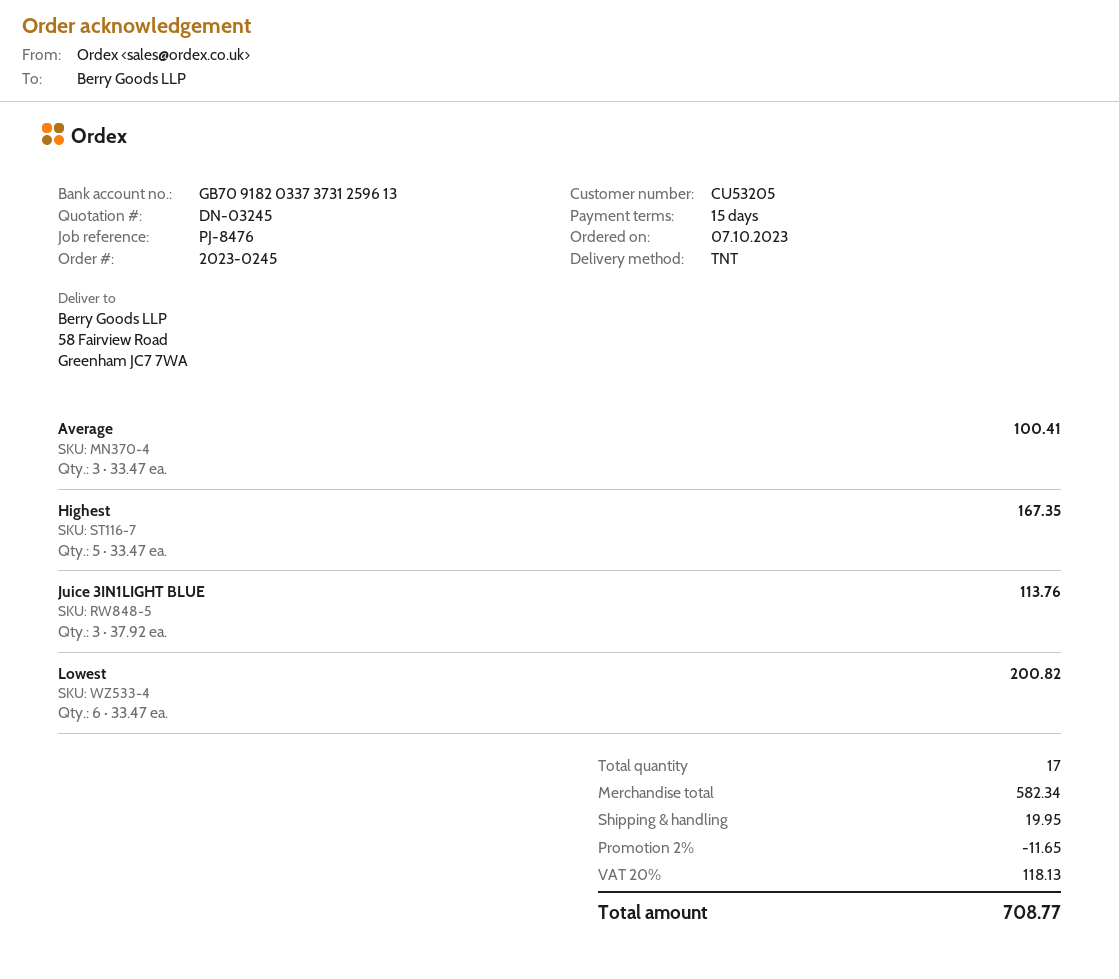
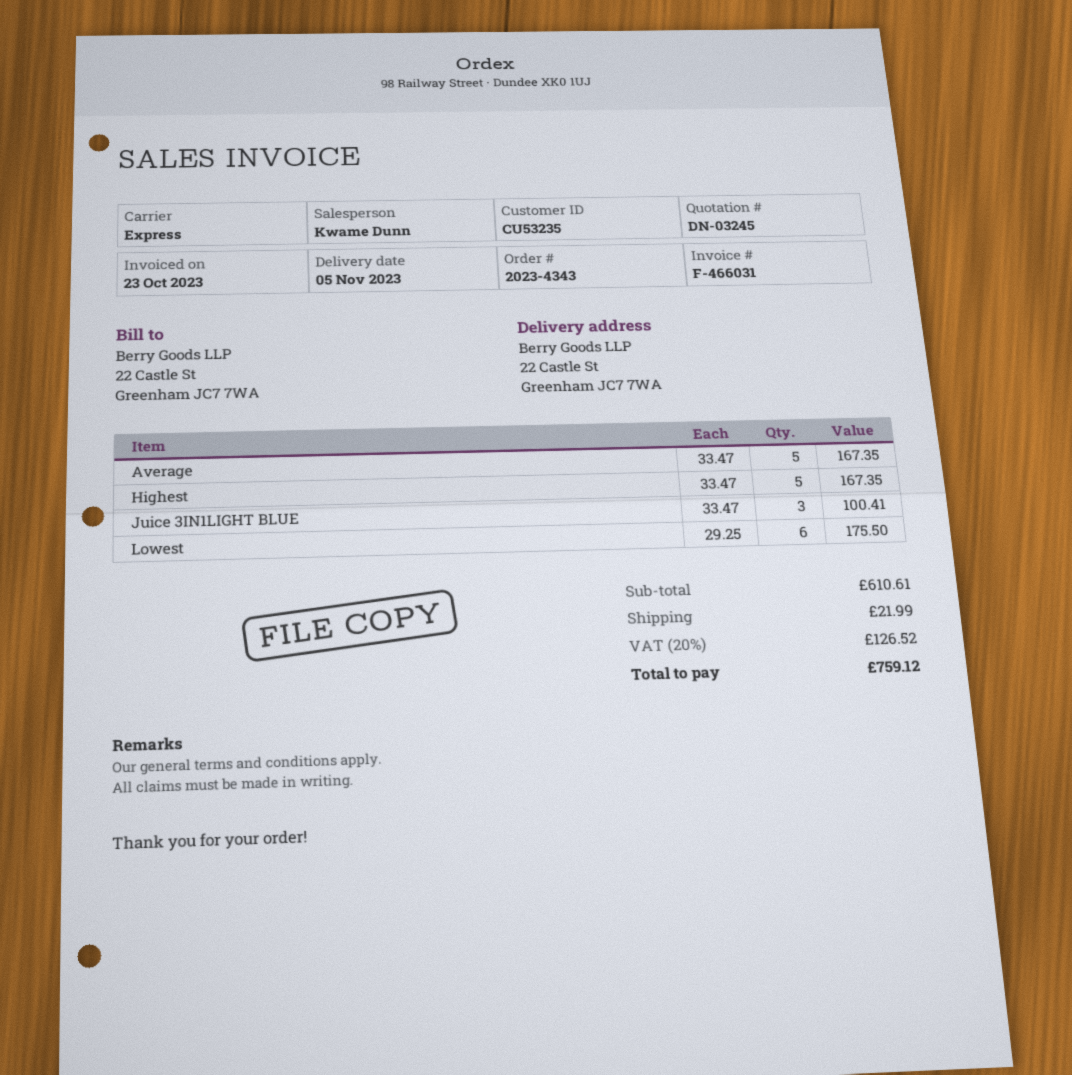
order number: 2023-0245 -> 2023-4343
customer number: CU53205 -> CU53235
shipping method: TNT -> express
ship to: 58 Fairview Road, Greenham JC7 7WA -> 22 Castle St, Greenham JC7 7WA
Average: 3 x 33.47 = 100.41 -> 5 x 33.47 = 167.35
Juice 3IN1LIGHT BLUE: 3 x 37.92 = 113.76 -> 3 x 33.47 = 100.41
Lowest: 6 x 33.47 = 200.82 -> 6 x 29.25 = 175.50
subtotal: 582.34 -> 610.61
discount: 2% = 11.65 -> none
shipping: 19.95 -> 21.99
tax: 20% = 118.13 -> 20% = 126.52
total: 708.77 -> 759.12

